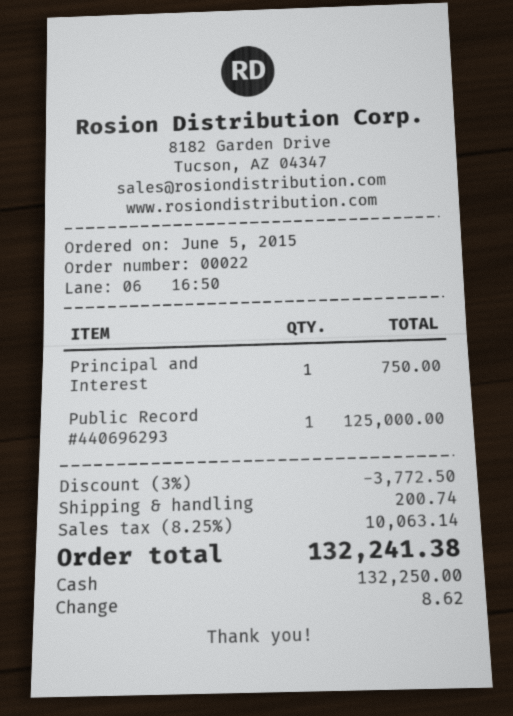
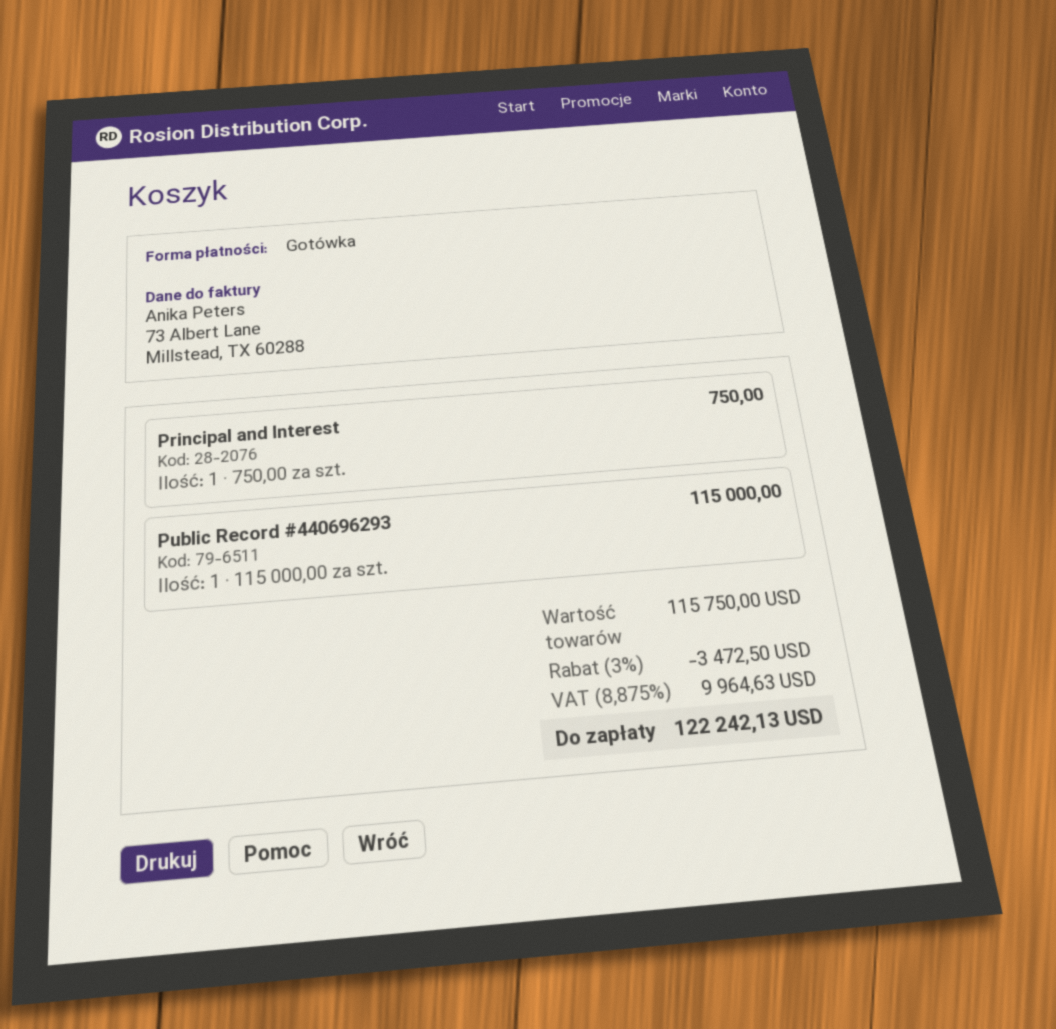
Public Record #440696293: 1 for 125000.00 -> 1 for 115000.00
discount: 3% = 3772.50 -> 3% = 3472.50
shipping: 200.74 -> none
tax: 8.25% = 10063.14 -> 8.875% = 9964.63
total: 132241.38 -> 122242.13

